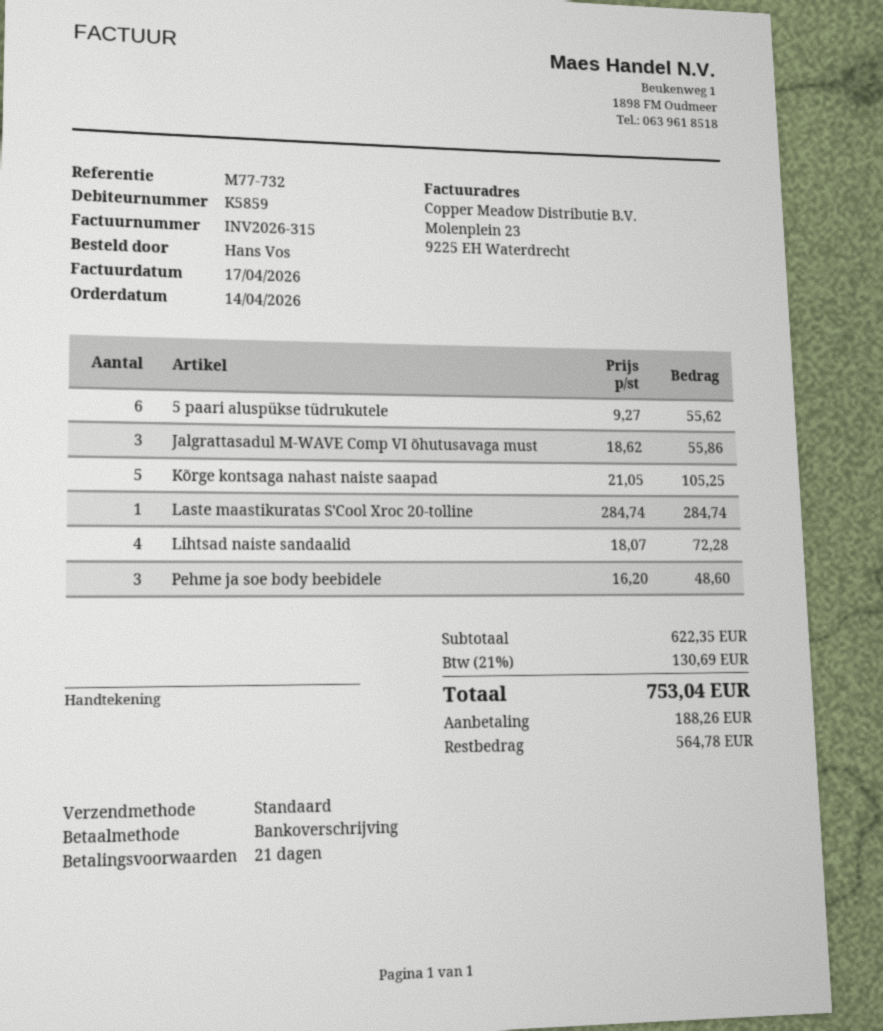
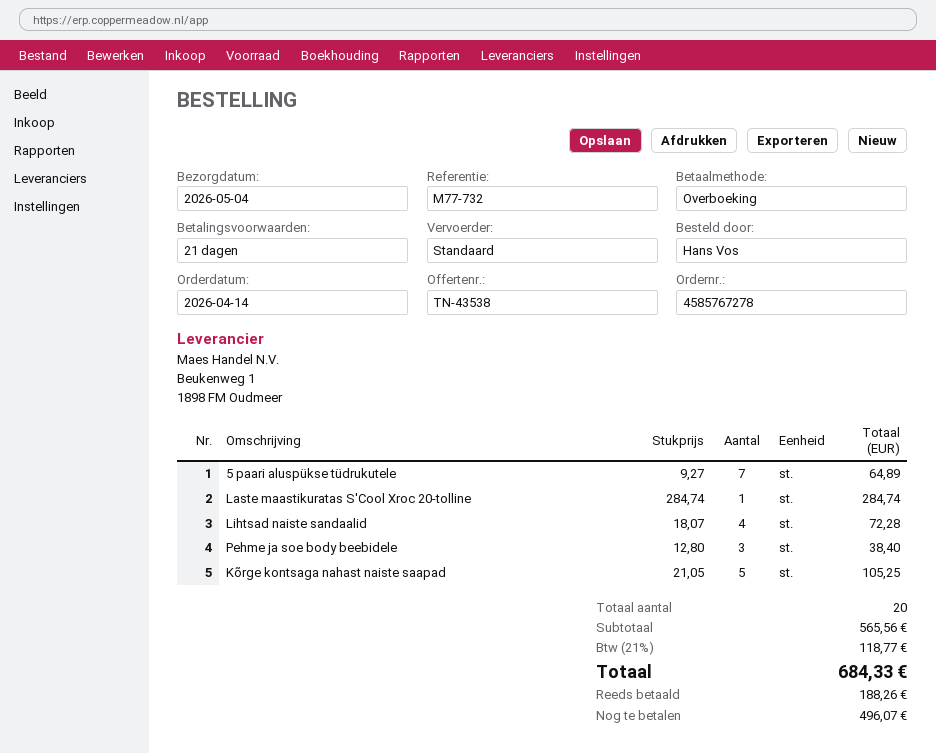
5 paari aluspükse tüdrukutele: 6 x 9.27 = 55.62 -> 7 x 9.27 = 64.89
Jalgrattasadul M-WAVE Comp VI õhutusavaga must: 3 x 18.62 = 55.86 -> none
Pehme ja soe body beebidele: 3 x 16.20 = 48.60 -> 3 x 12.80 = 38.40
subtotal: 622.35 -> 565.56
tax: 21% = 130.69 -> 21% = 118.77
total: 753.04 -> 684.33
balance: 564.78 -> 496.07

